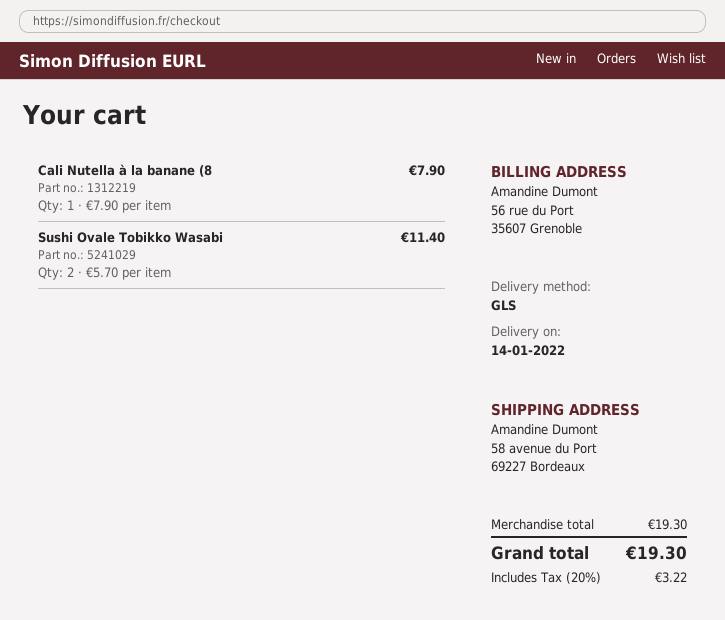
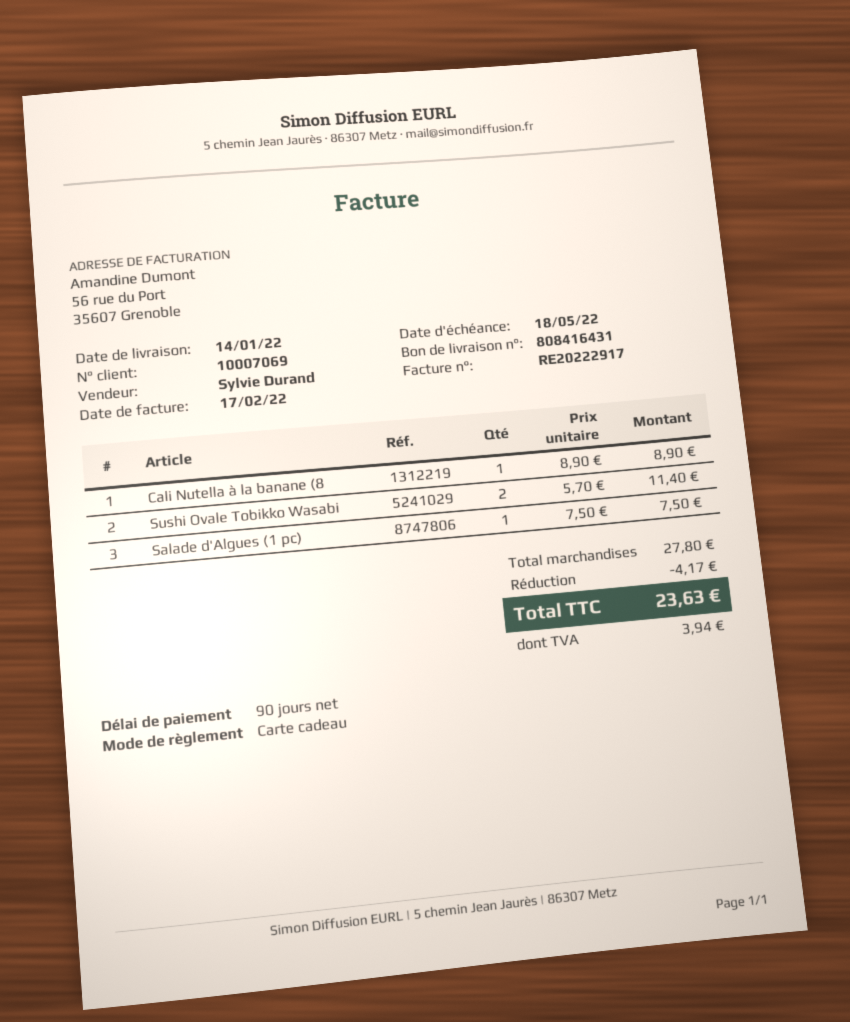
Cali Nutella à la banane (8: 1 x 7.90 = 7.90 -> 1 x 8.90 = 8.90
Salade d'Algues (1 pc): none -> 1 x 7.50 = 7.50
subtotal: 19.30 -> 27.80
discount: none -> 4.17
tax: 3.22 -> 3.94
total: 19.30 -> 23.63

